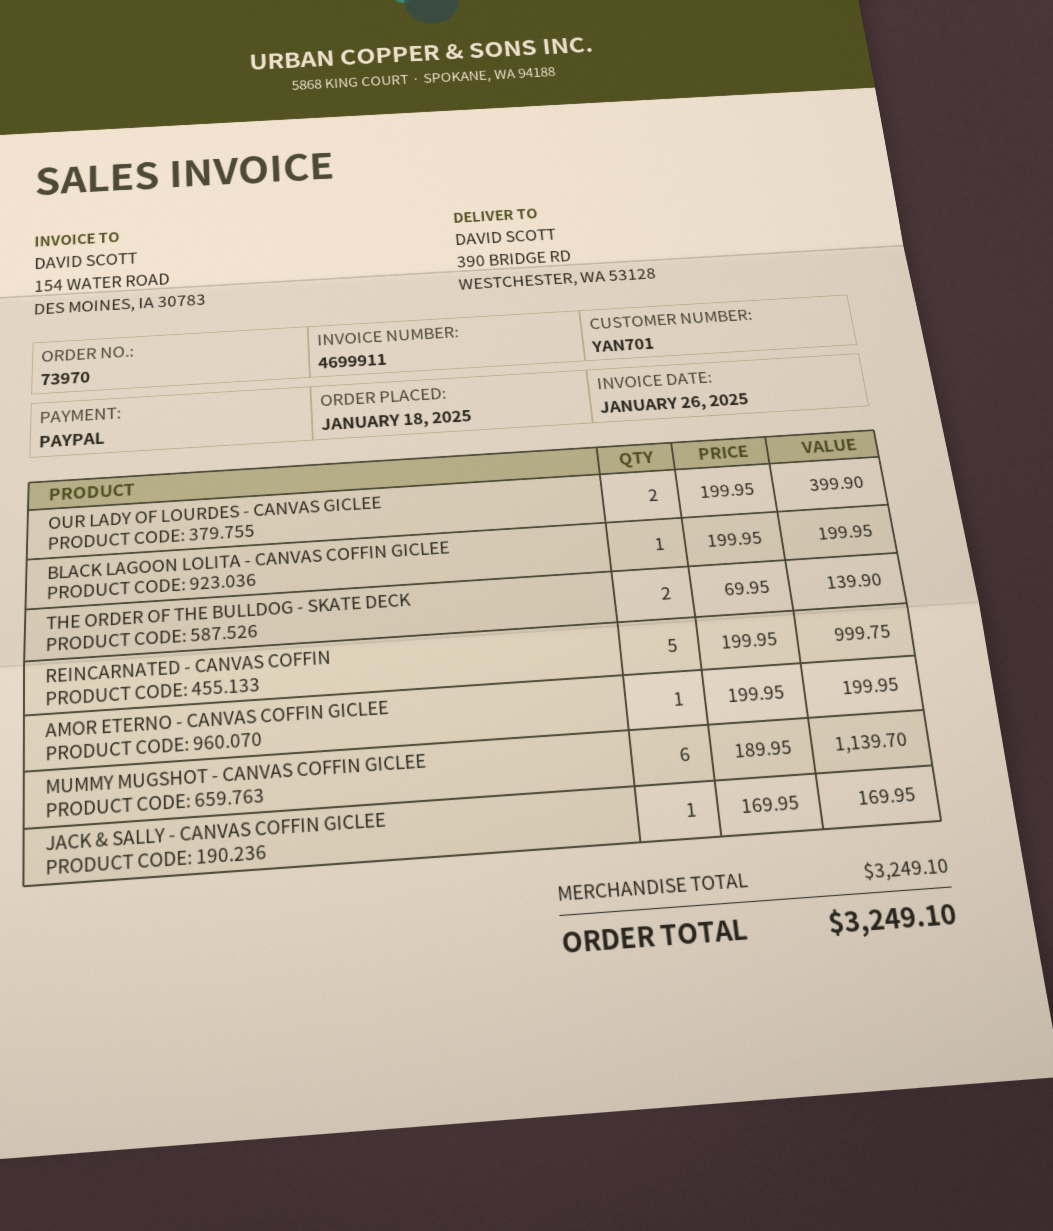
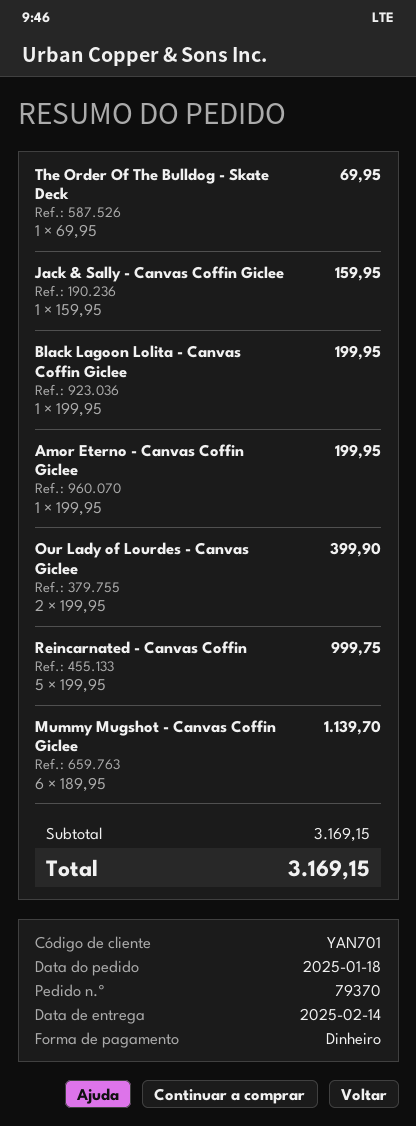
order number: 73970 -> 79370
payment method: PayPal -> cash
THE ORDER OF THE BULLDOG - SKATE DECK: 2 x 69.95 = 139.90 -> 1 x 69.95 = 69.95
JACK & SALLY - CANVAS COFFIN GICLEE: 1 x 169.95 = 169.95 -> 1 x 159.95 = 159.95
subtotal: 3249.10 -> 3169.15
total: 3249.10 -> 3169.15

